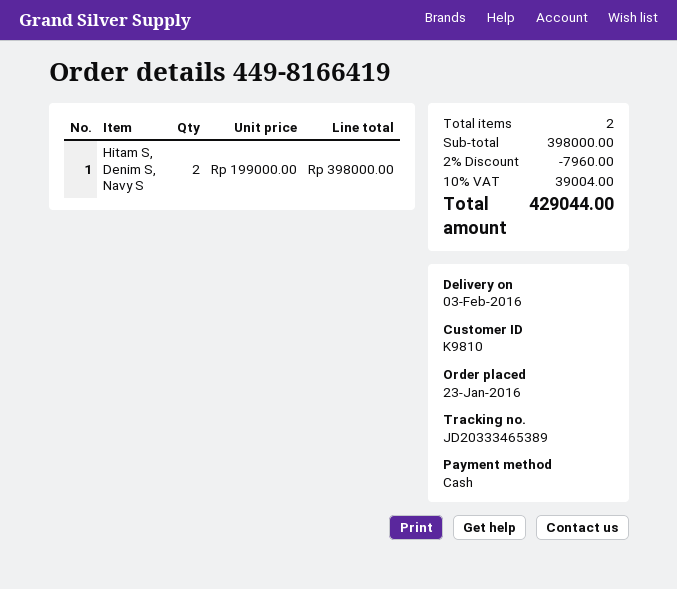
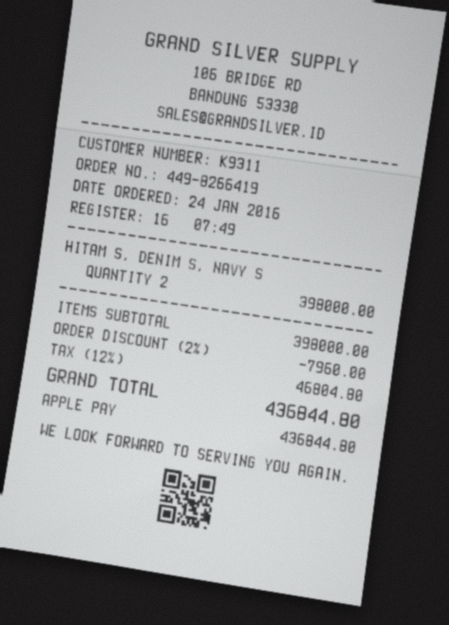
order number: 449-8166419 -> 449-8266419
order date: 2016-01-23 -> 2016-01-24
customer number: K9810 -> K9311
payment method: cash -> Apple Pay
tax: 10% = 39004.00 -> 12% = 46804.80
total: 429044.00 -> 436844.80

